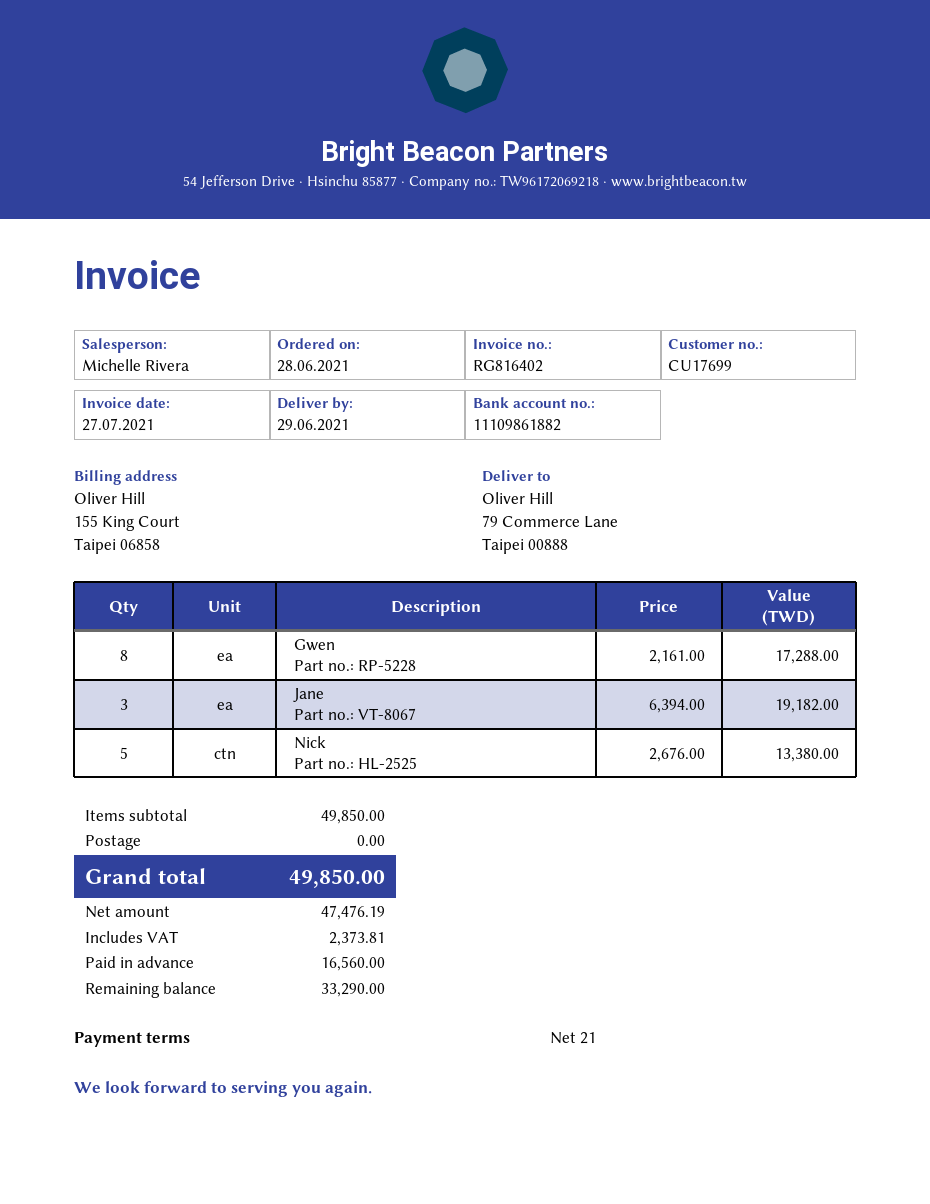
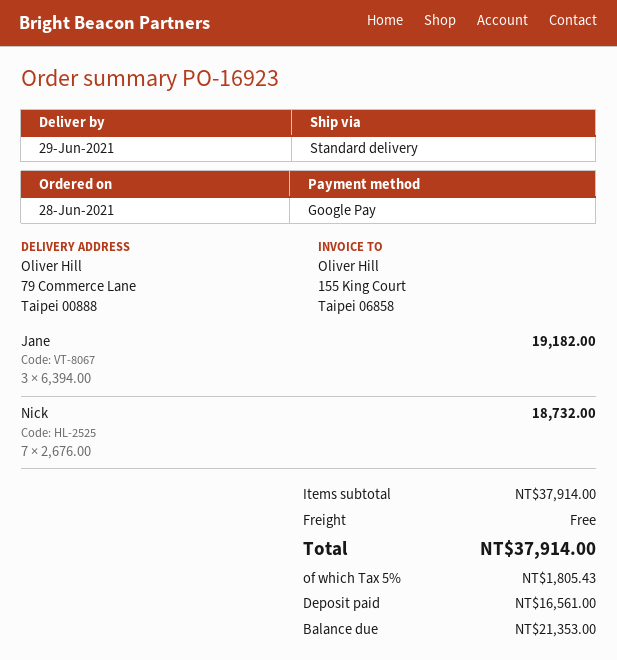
Gwen: 8 x 2161.00 = 17288.00 -> none
Nick: 5 x 2676.00 = 13380.00 -> 7 x 2676.00 = 18732.00
subtotal: 49850.00 -> 37914.00
tax: 2373.81 -> 1805.43
total: 49850.00 -> 37914.00
deposit: 16560.00 -> 16561.00
balance: 33290.00 -> 21353.00

